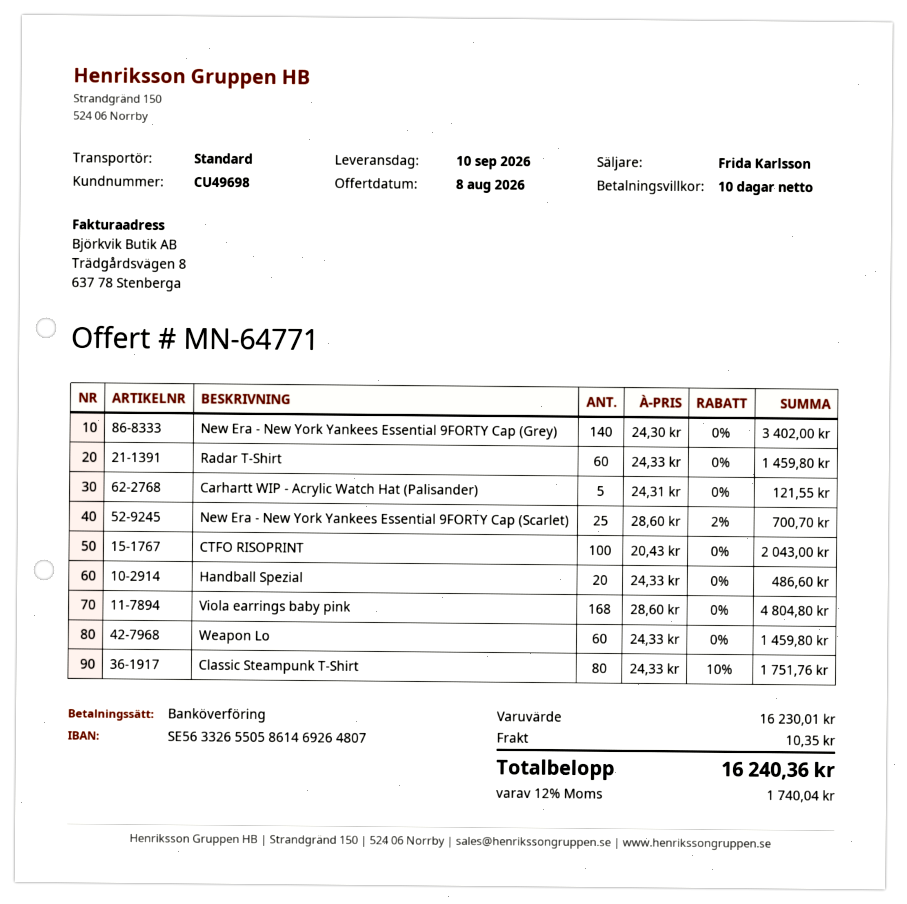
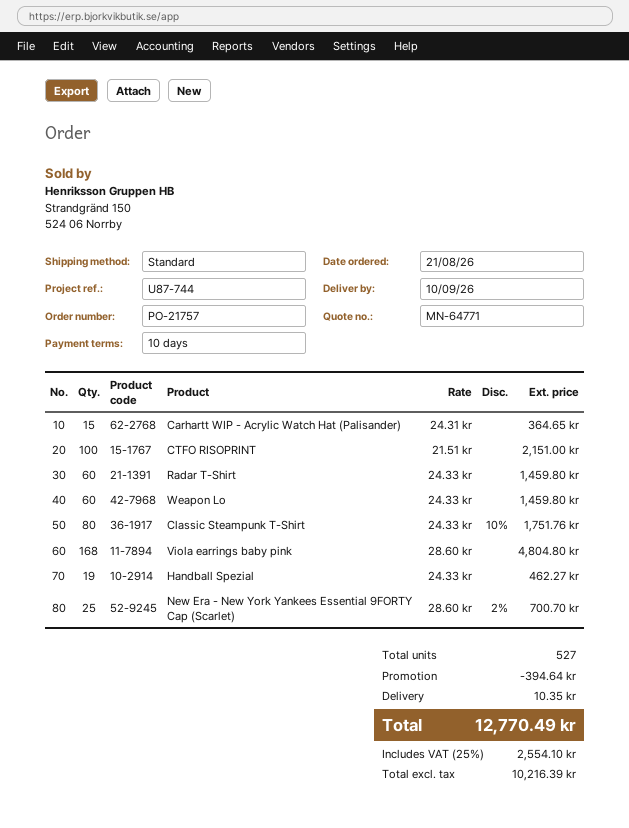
New Era - New York Yankees Essential 9FORTY Cap (Grey): 140 x 24.30 = 3402.00 -> none
Carhartt WIP - Acrylic Watch Hat (Palisander): 5 x 24.31 = 121.55 -> 15 x 24.31 = 364.65
CTFO RISOPRINT: 100 x 20.43 = 2043.00 -> 100 x 21.51 = 2151.00
Handball Spezial: 20 x 24.33 = 486.60 -> 19 x 24.33 = 462.27
discount: none -> 394.64
tax: 12% = 1740.04 -> 25% = 2554.10
total: 16240.36 -> 12770.49

